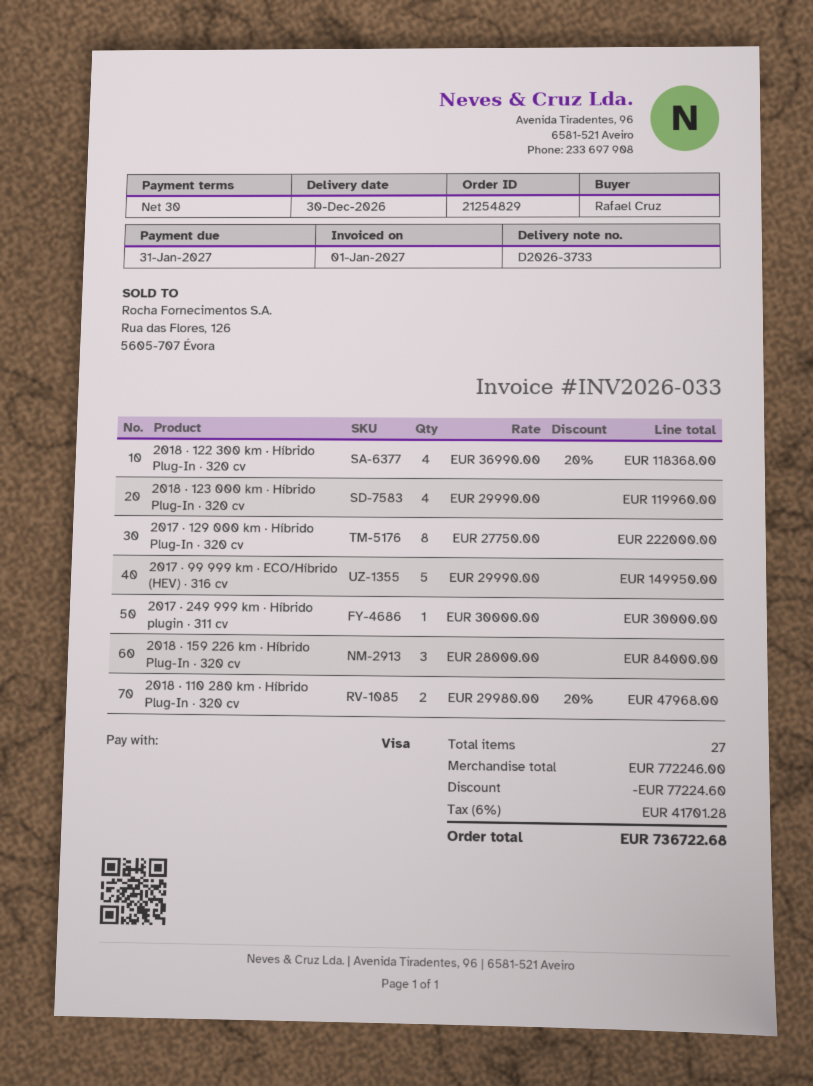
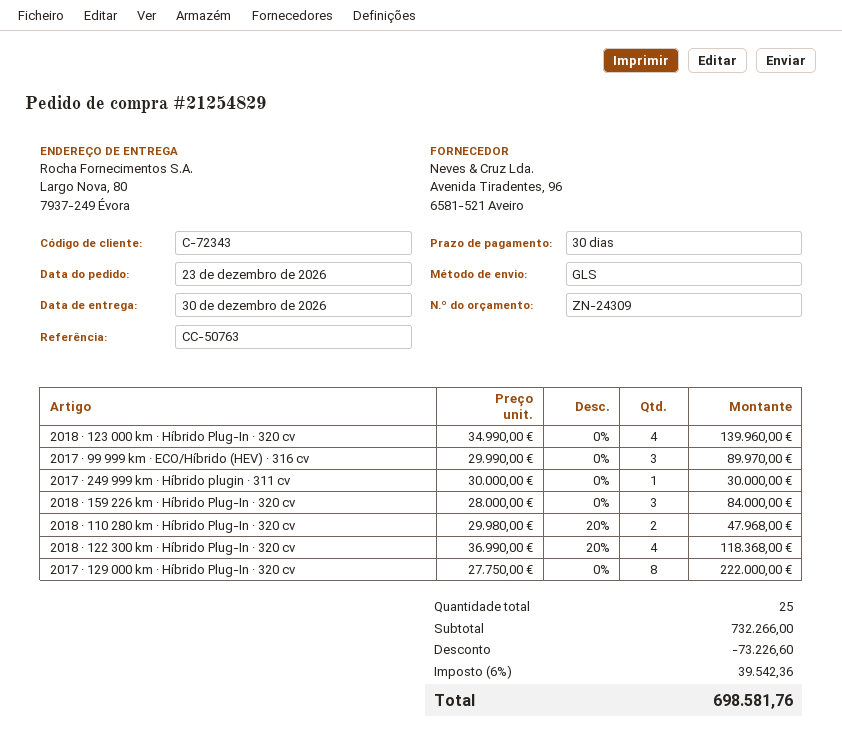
2018 · 123 000 km · Híbrido Plug-In · 320 cv: 4 x 29990.00 = 119960.00 -> 4 x 34990.00 = 139960.00
2017 · 99 999 km · ECO/Híbrido (HEV) · 316 cv: 5 x 29990.00 = 149950.00 -> 3 x 29990.00 = 89970.00
total quantity: 27 -> 25
subtotal: 772246.00 -> 732266.00
discount: 77224.60 -> 73226.60
tax: 6% = 41701.28 -> 6% = 39542.36
total: 736722.68 -> 698581.76

